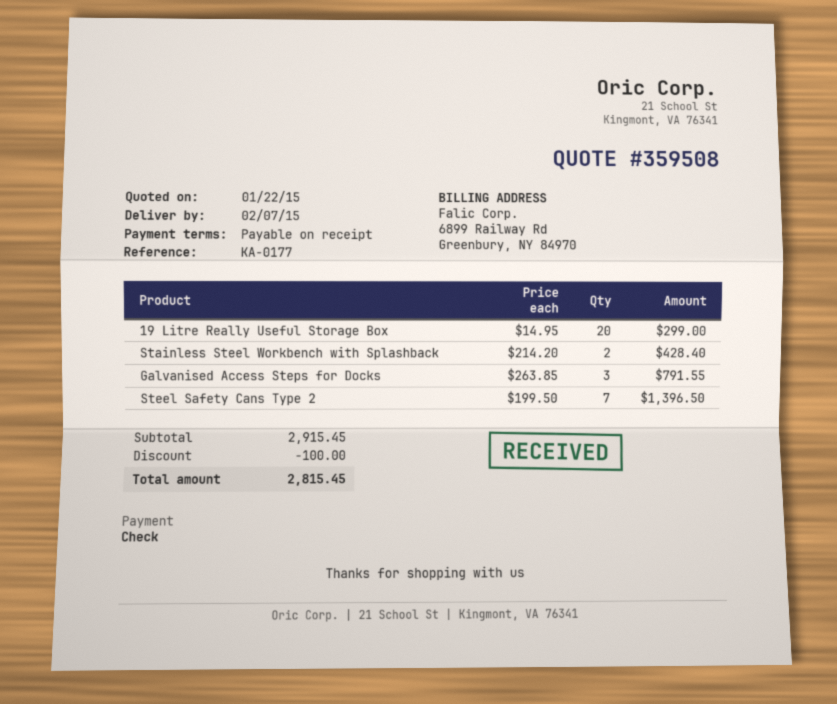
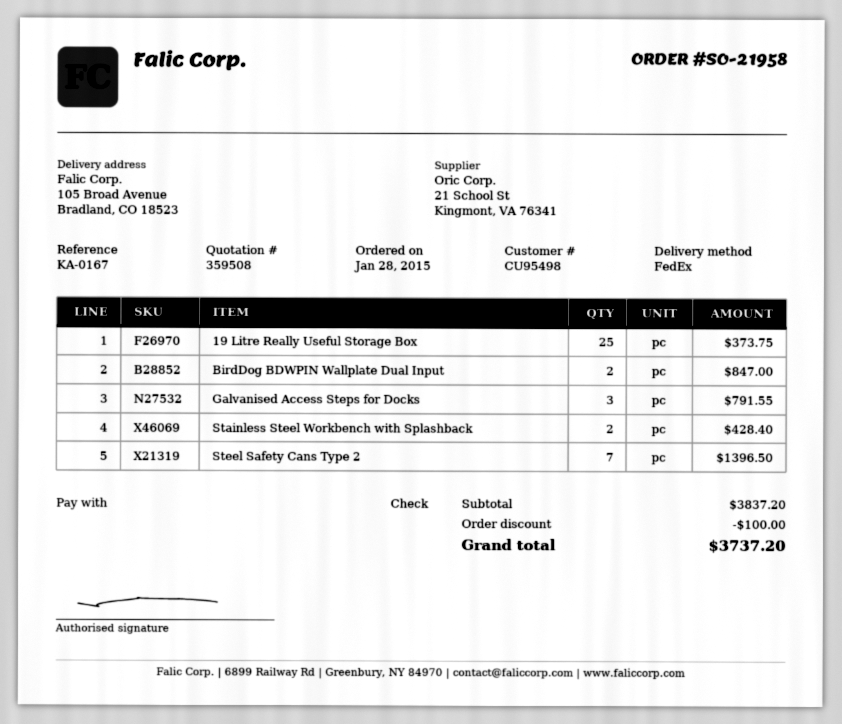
reference: KA-0177 -> KA-0167
19 Litre Really Useful Storage Box: 20 for 299.00 -> 25 for 373.75
BirdDog BDWPIN Wallplate Dual Input: none -> 2 for 847.00
subtotal: 2915.45 -> 3837.20
total: 2815.45 -> 3737.20

